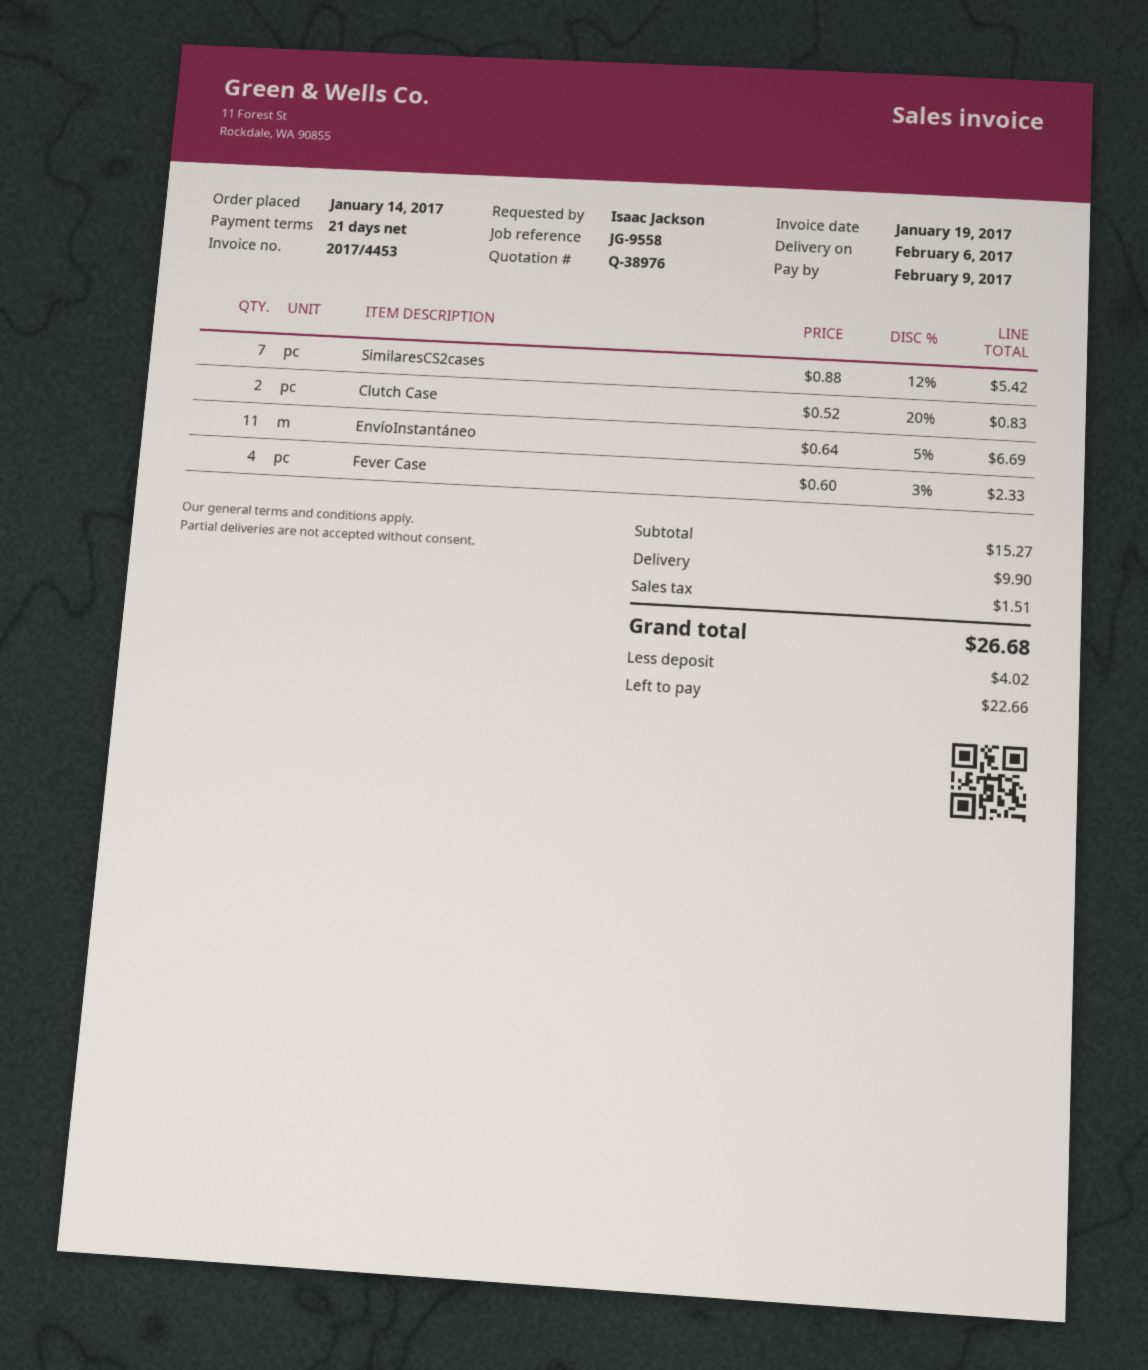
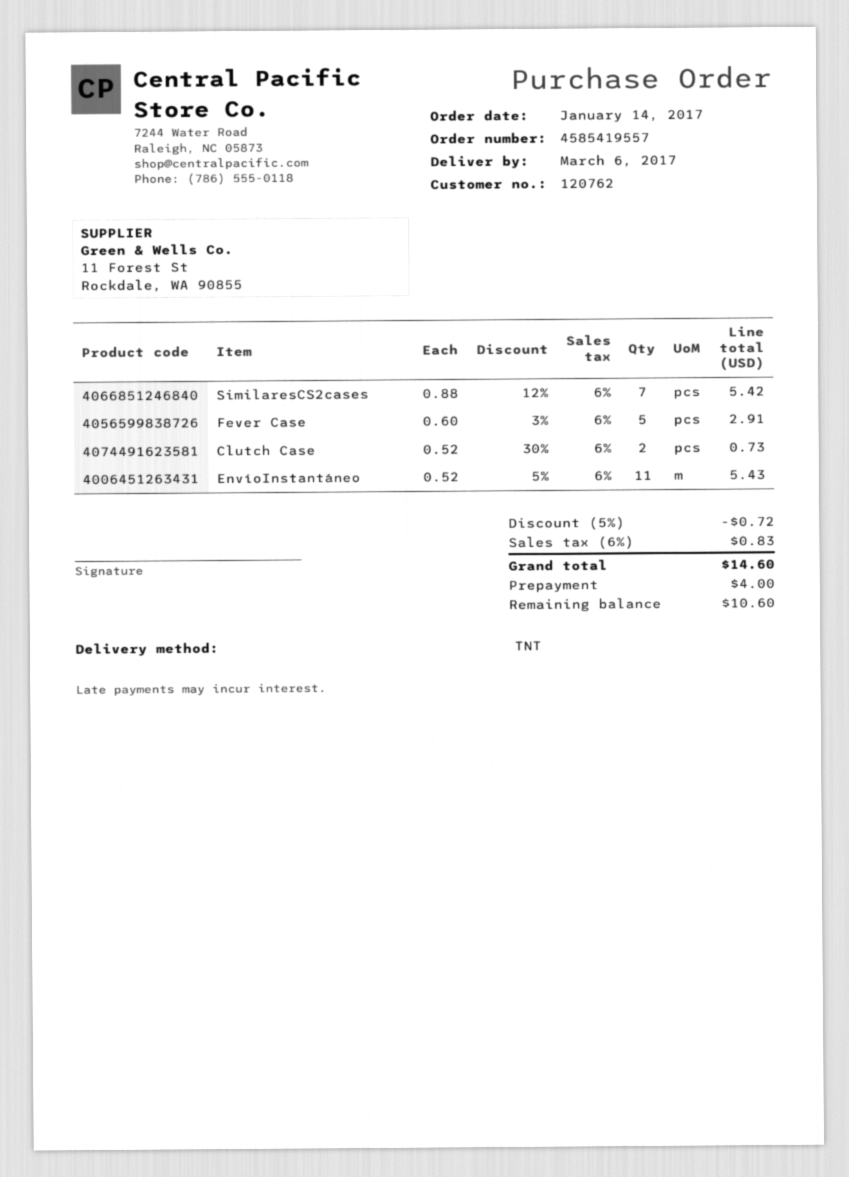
delivery date: 2017-02-06 -> 2017-03-06
Clutch Case: 2 x 0.52 - 20% = 0.83 -> 2 x 0.52 - 30% = 0.73
EnvíoInstantáneo: 11 x 0.64 - 5% = 6.69 -> 11 x 0.52 - 5% = 5.43
Fever Case: 4 x 0.60 - 3% = 2.33 -> 5 x 0.60 - 3% = 2.91
discount: none -> 5% = 0.72
shipping: 9.90 -> none
tax: 1.51 -> 0.83
total: 26.68 -> 14.60
deposit: 4.02 -> 4.00
balance: 22.66 -> 10.60

